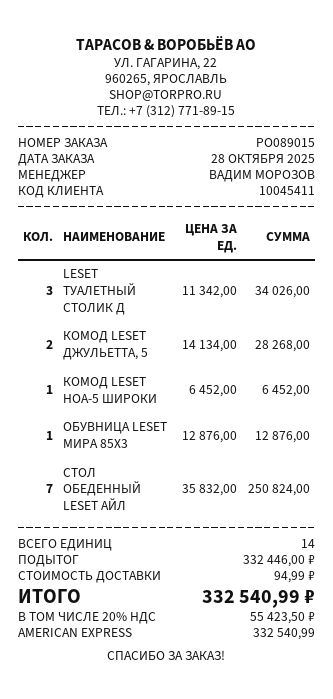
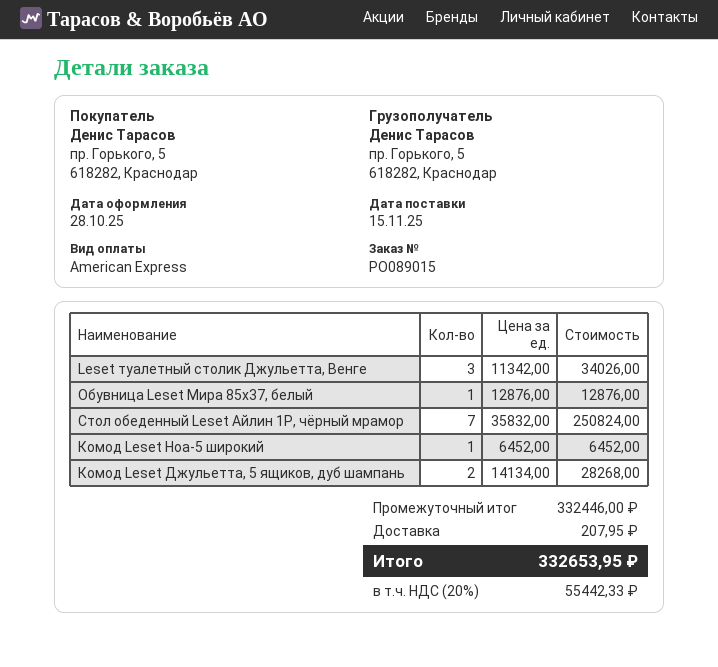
shipping: 94.99 -> 207.95
tax: 20% = 55423.50 -> 20% = 55442.33
total: 332540.99 -> 332653.95

